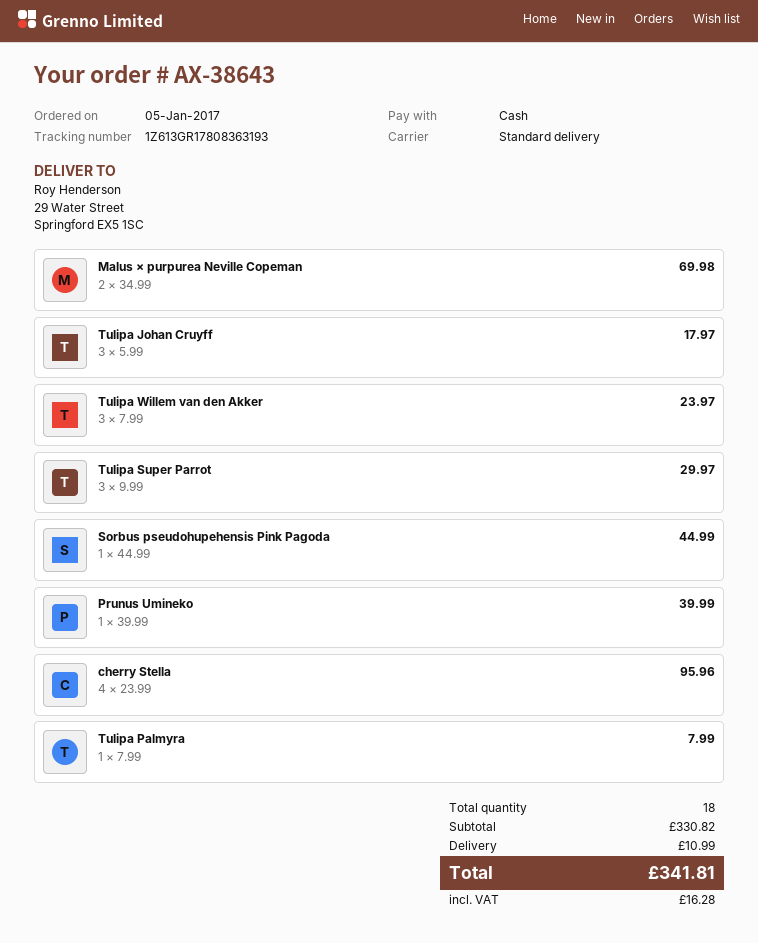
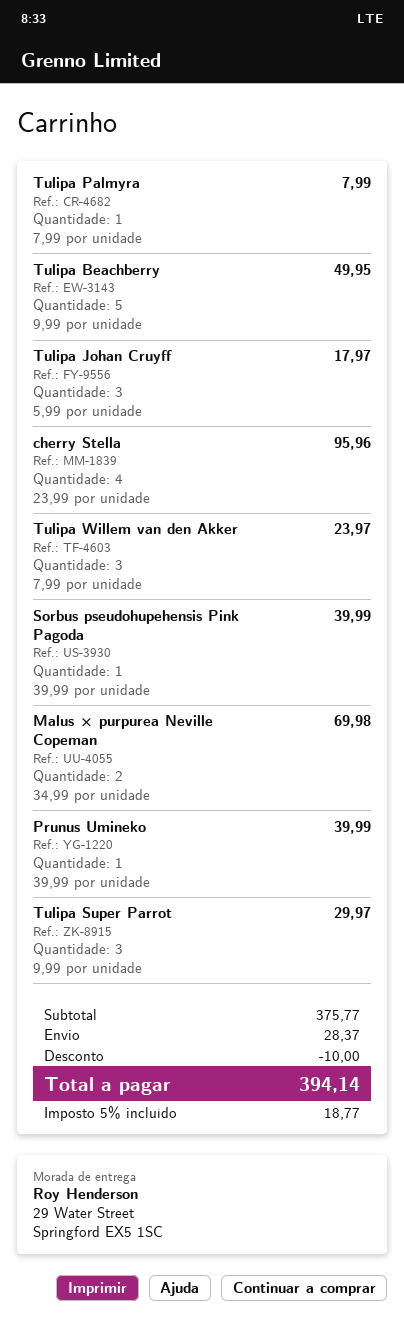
Sorbus pseudohupehensis Pink Pagoda: 1 x 44.99 = 44.99 -> 1 x 39.99 = 39.99
Tulipa Beachberry: none -> 5 x 9.99 = 49.95
subtotal: 330.82 -> 375.77
discount: none -> 10.00
shipping: 10.99 -> 28.37
tax: 16.28 -> 18.77
total: 341.81 -> 394.14

